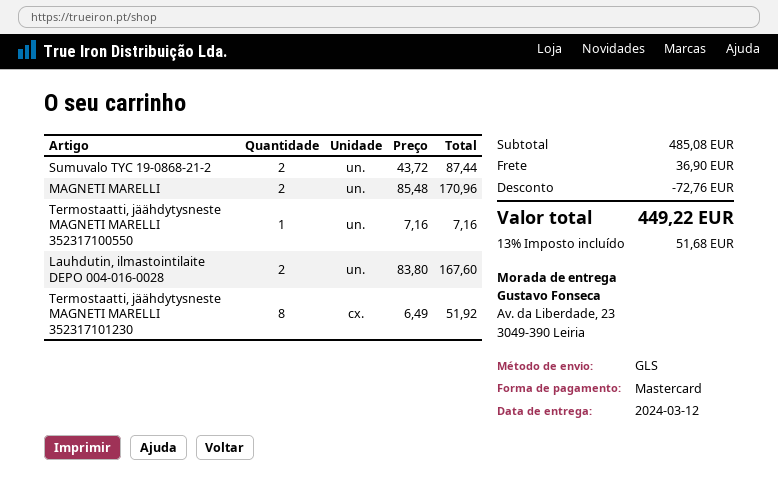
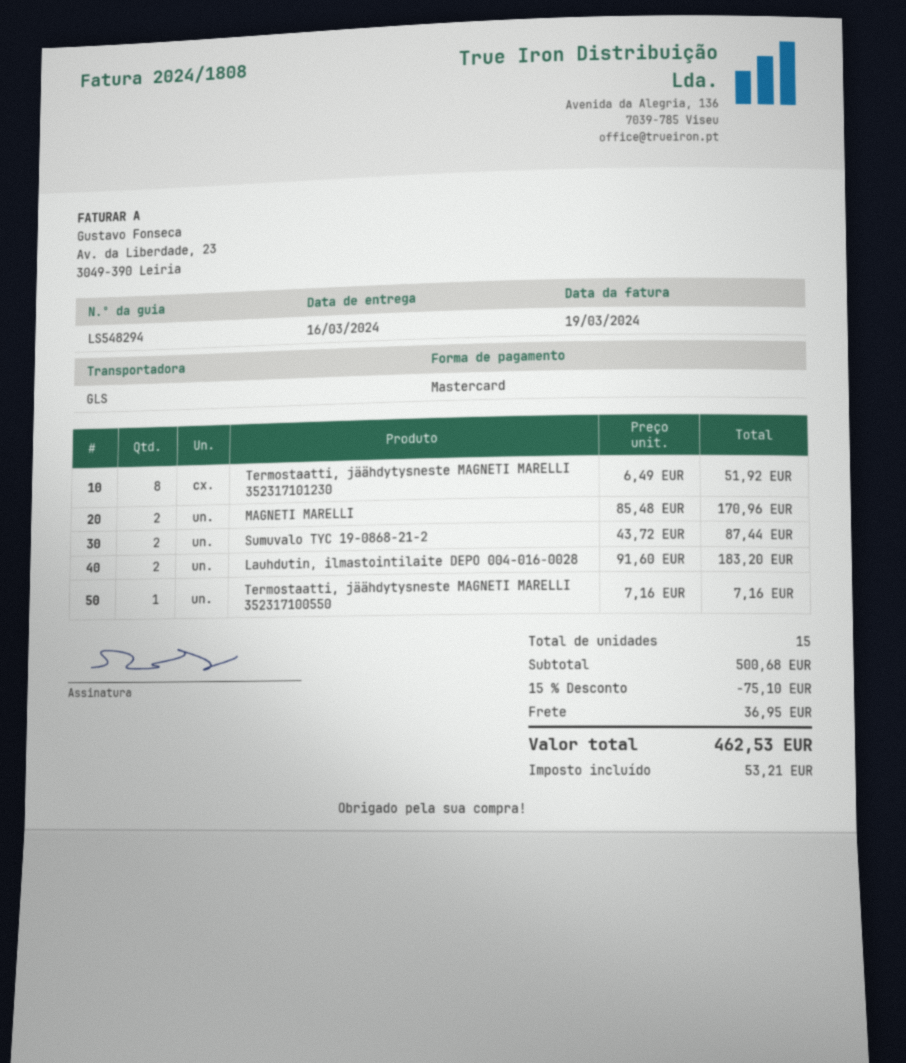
delivery date: 2024-03-12 -> 2024-03-16
Lauhdutin, ilmastointilaite DEPO 004-016-0028: 2 x 83.80 = 167.60 -> 2 x 91.60 = 183.20
subtotal: 485.08 -> 500.68
discount: 72.76 -> 75.10
shipping: 36.90 -> 36.95
tax: 51.68 -> 53.21
total: 449.22 -> 462.53

